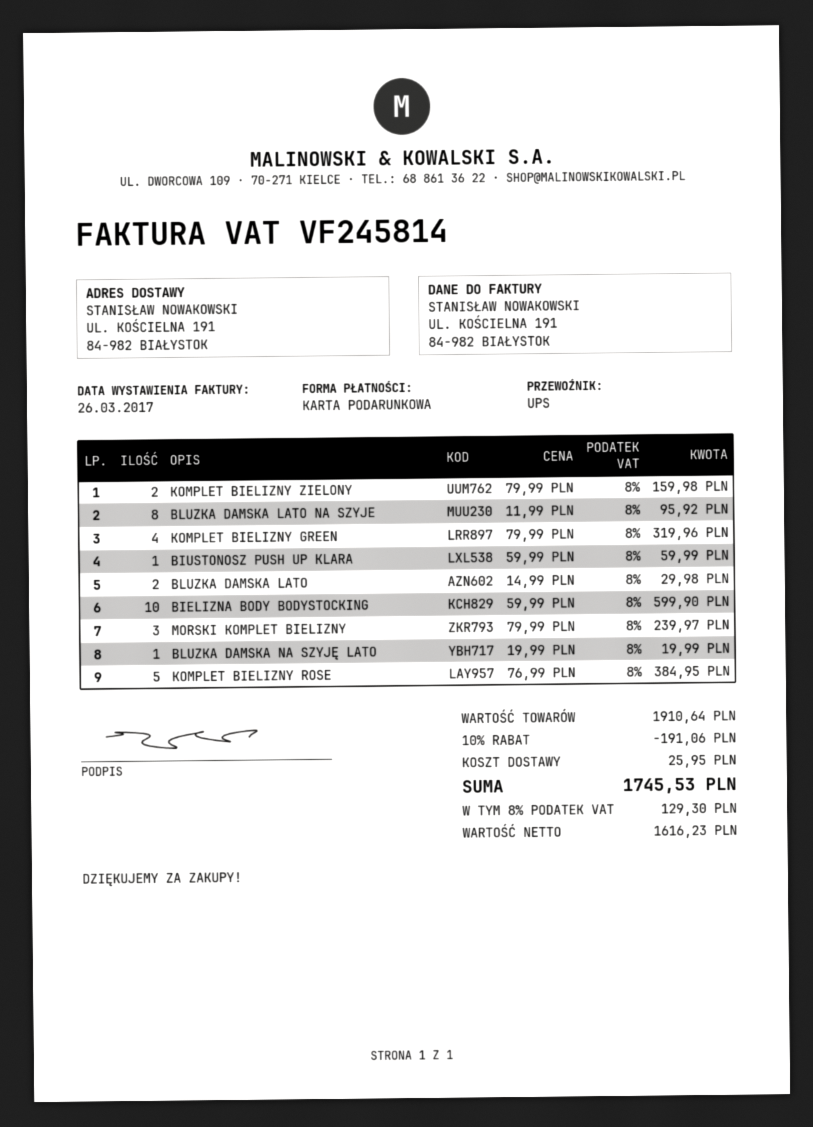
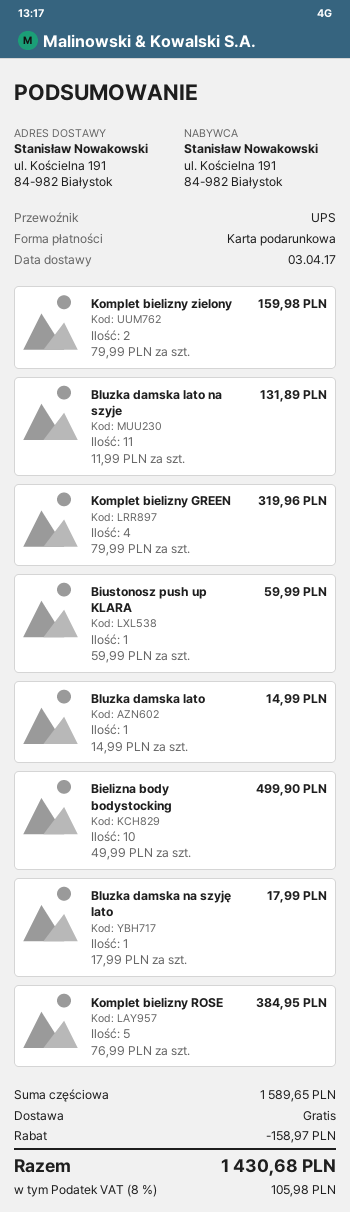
BLUZKA DAMSKA LATO NA SZYJE: 8 x 11.99 = 95.92 -> 11 x 11.99 = 131.89
BLUZKA DAMSKA LATO: 2 x 14.99 = 29.98 -> 1 x 14.99 = 14.99
BIELIZNA BODY BODYSTOCKING: 10 x 59.99 = 599.90 -> 10 x 49.99 = 499.90
MORSKI KOMPLET BIELIZNY: 3 x 79.99 = 239.97 -> none
BLUZKA DAMSKA NA SZYJĘ LATO: 1 x 19.99 = 19.99 -> 1 x 17.99 = 17.99
subtotal: 1910.64 -> 1589.65
discount: 191.06 -> 158.97
shipping: 25.95 -> 0.00
tax: 8% = 129.30 -> 8% = 105.98
total: 1745.53 -> 1430.68

